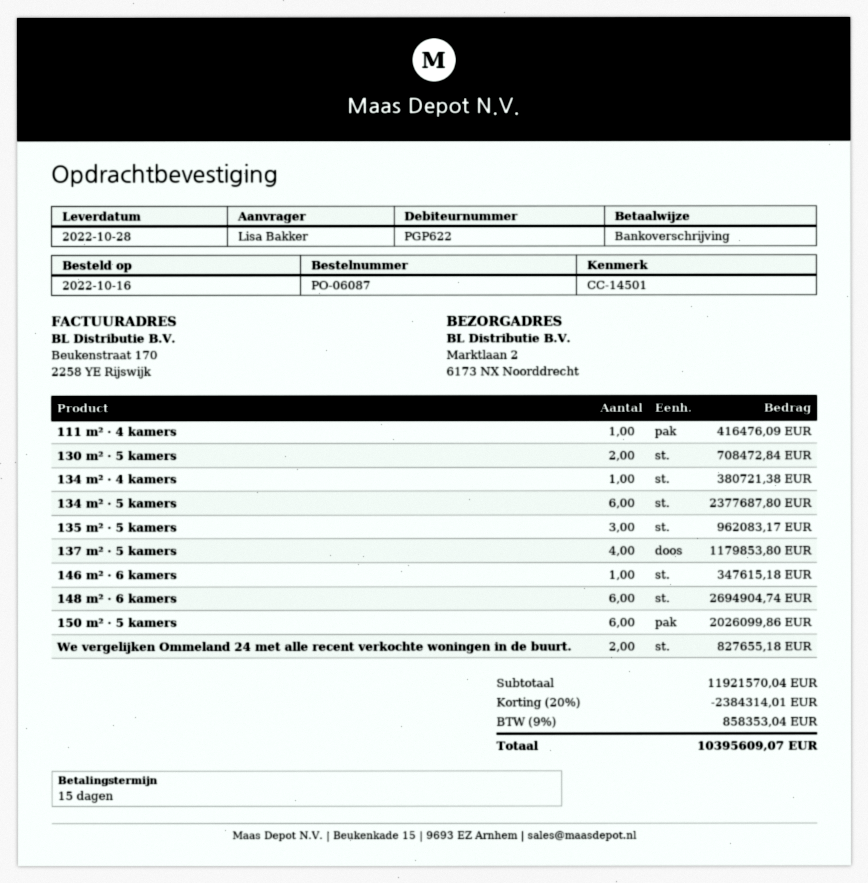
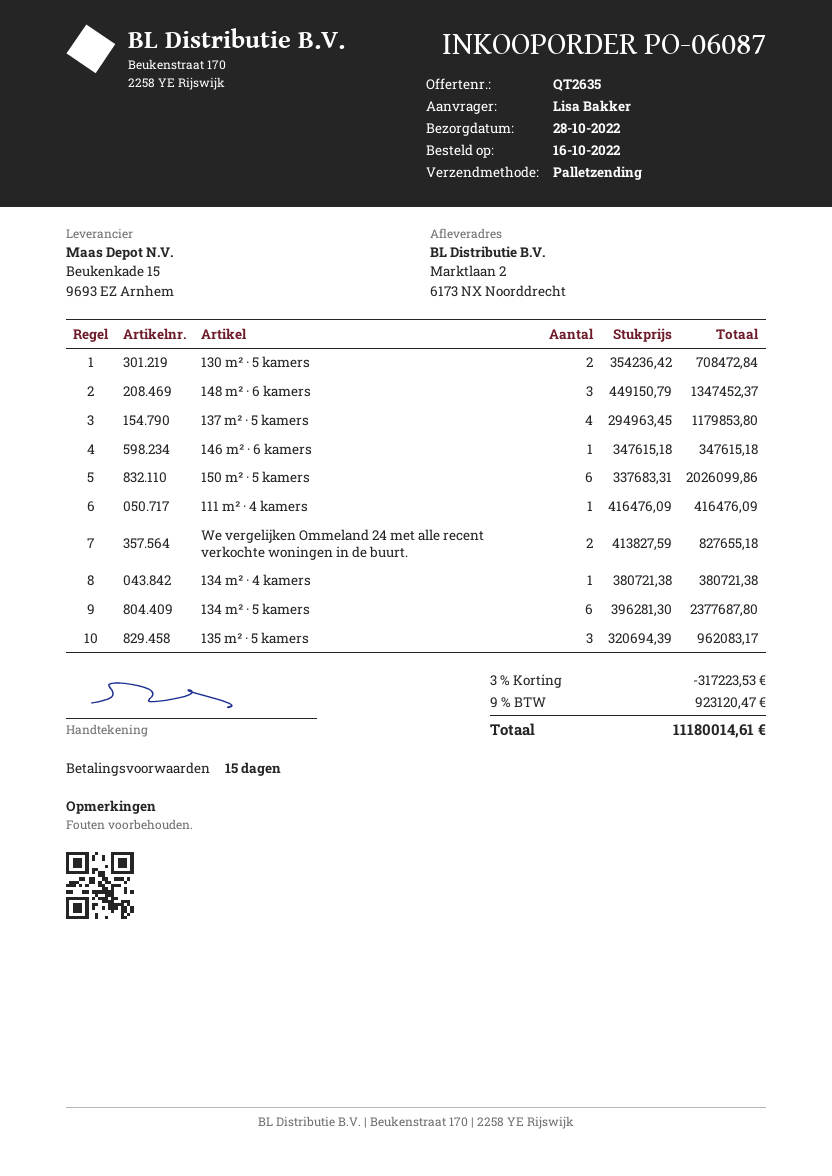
148 m² · 6 kamers: 6 for 2694904.74 -> 3 for 1347452.37
discount: 20% = 2384314.01 -> 3% = 317223.53
tax: 9% = 858353.04 -> 9% = 923120.47
total: 10395609.07 -> 11180014.61

